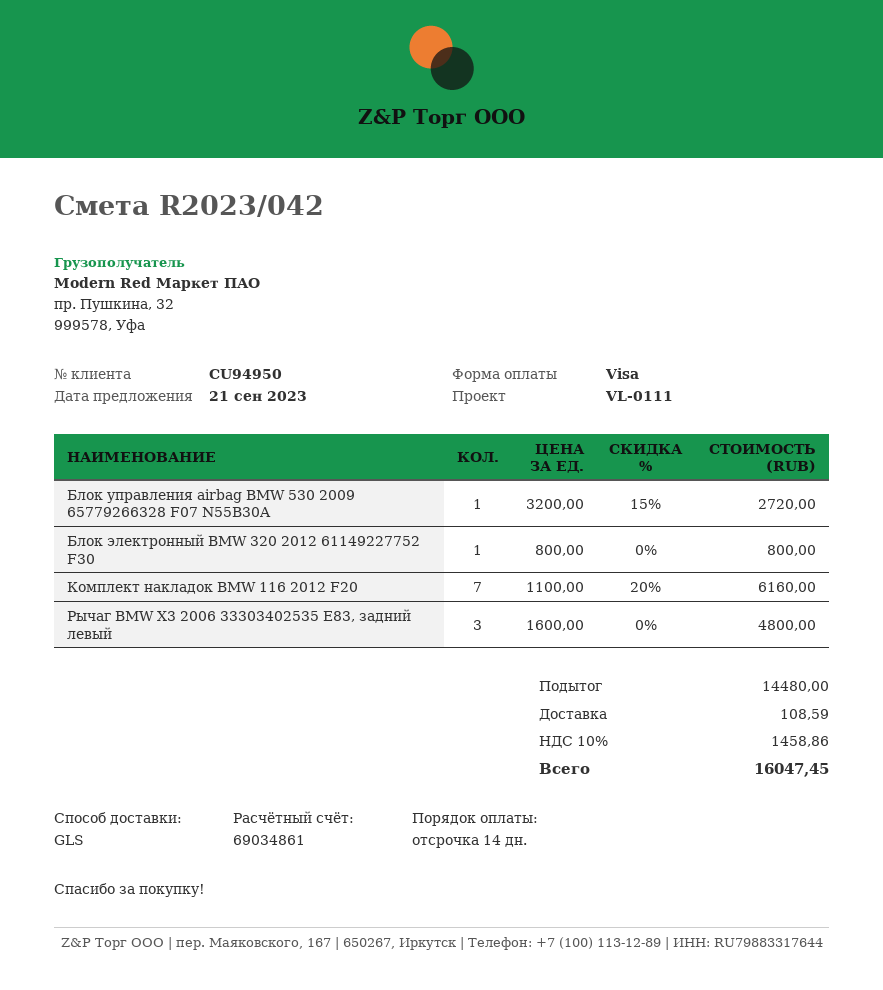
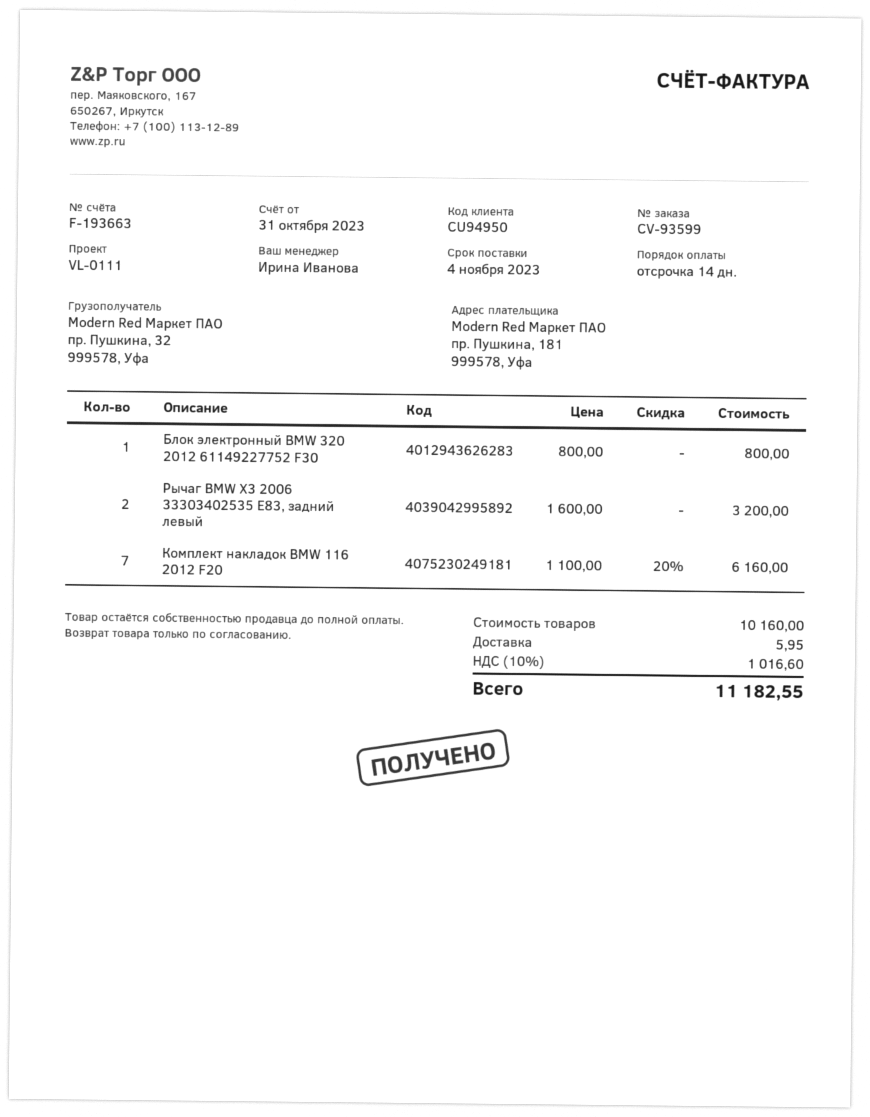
Блок управления airbag BMW 530 2009 65779266328 F07 N55B30A: 1 x 3200.00 - 15% = 2720.00 -> none
Рычаг BMW X3 2006 33303402535 E83, задний левый: 3 x 1600.00 = 4800.00 -> 2 x 1600.00 = 3200.00
subtotal: 14480.00 -> 10160.00
shipping: 108.59 -> 5.95
tax: 10% = 1458.86 -> 10% = 1016.60
total: 16047.45 -> 11182.55

